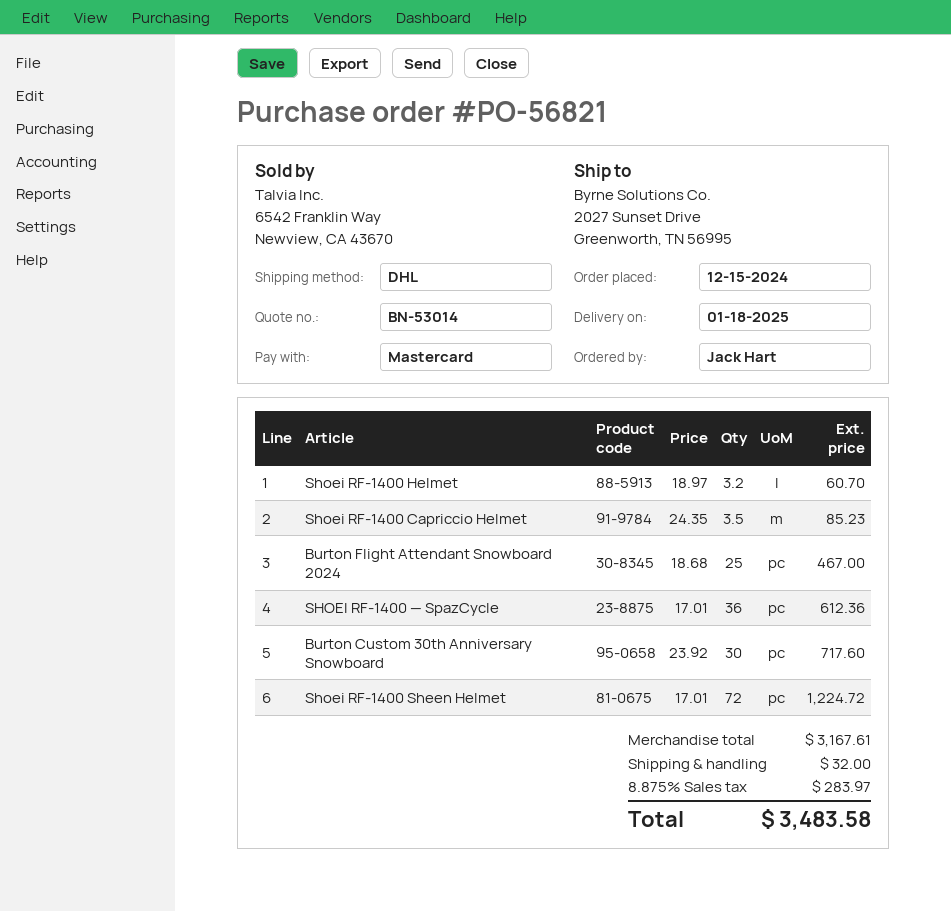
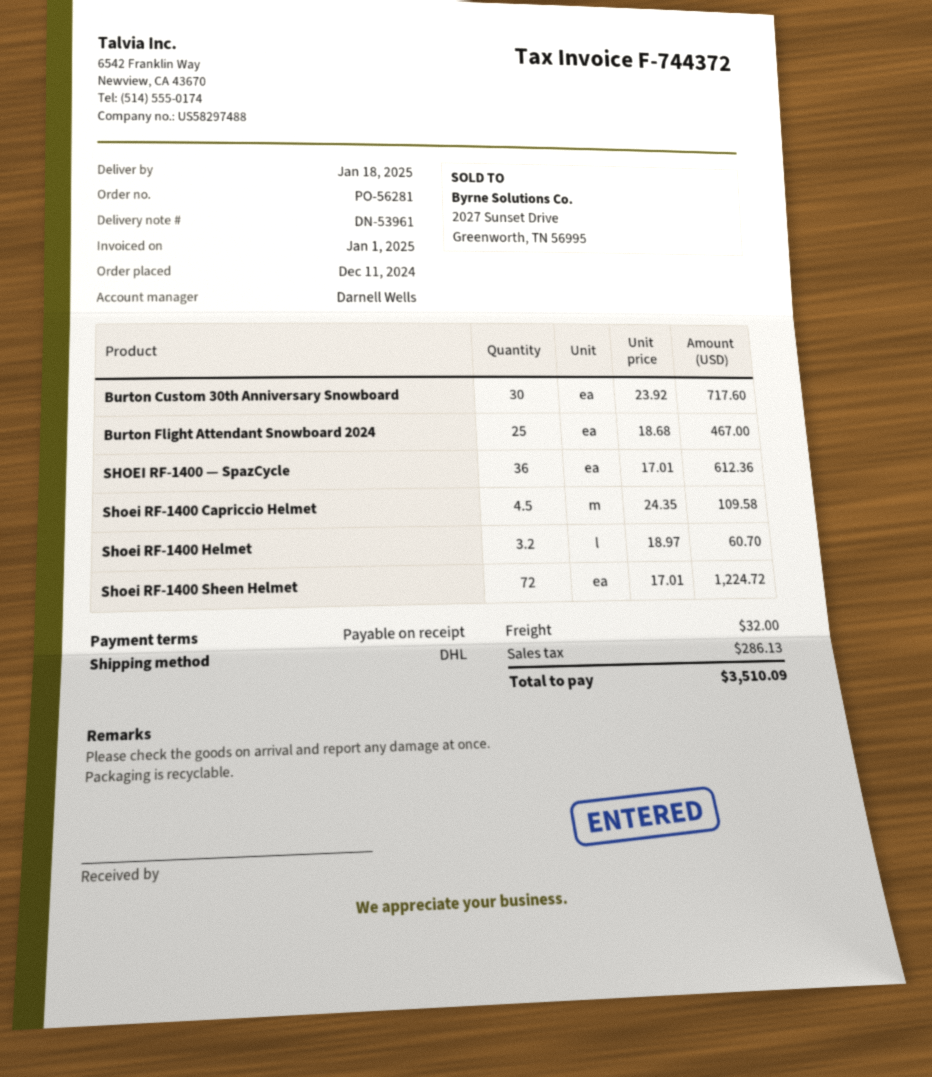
order number: PO-56821 -> PO-56281
order date: 2024-12-15 -> 2024-12-11
Shoei RF-1400 Capriccio Helmet: 3.5 x 24.35 = 85.23 -> 4.5 x 24.35 = 109.58
tax: 283.97 -> 286.13
total: 3483.58 -> 3510.09

